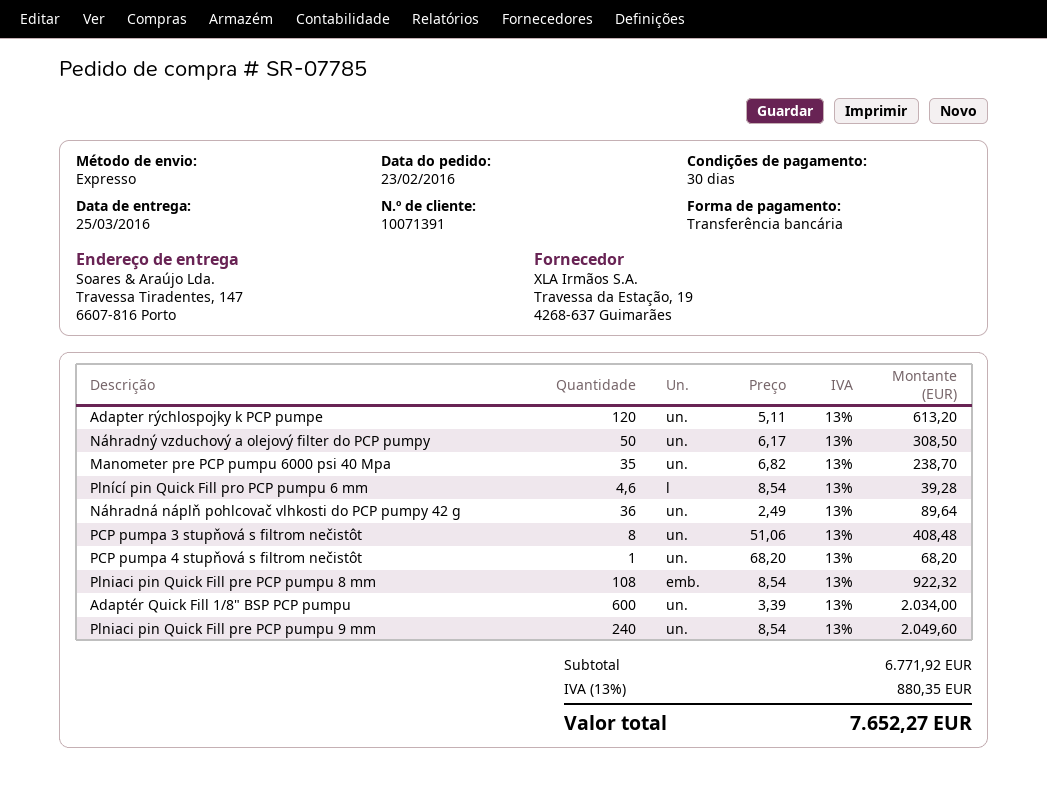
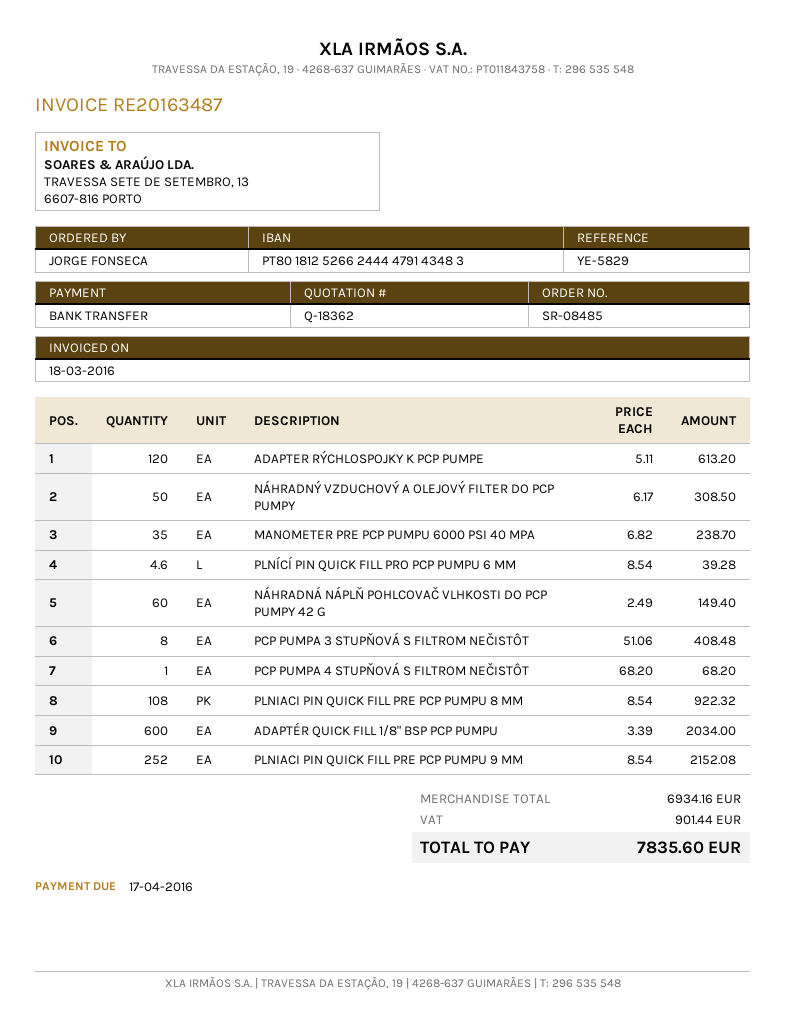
order number: SR-07785 -> SR-08485
Náhradná náplň pohlcovač vlhkosti do PCP pumpy 42 g: 36 x 2.49 = 89.64 -> 60 x 2.49 = 149.40
Plniaci pin Quick Fill pre PCP pumpu 9 mm: 240 x 8.54 = 2049.60 -> 252 x 8.54 = 2152.08
subtotal: 6771.92 -> 6934.16
tax: 880.35 -> 901.44
total: 7652.27 -> 7835.60

